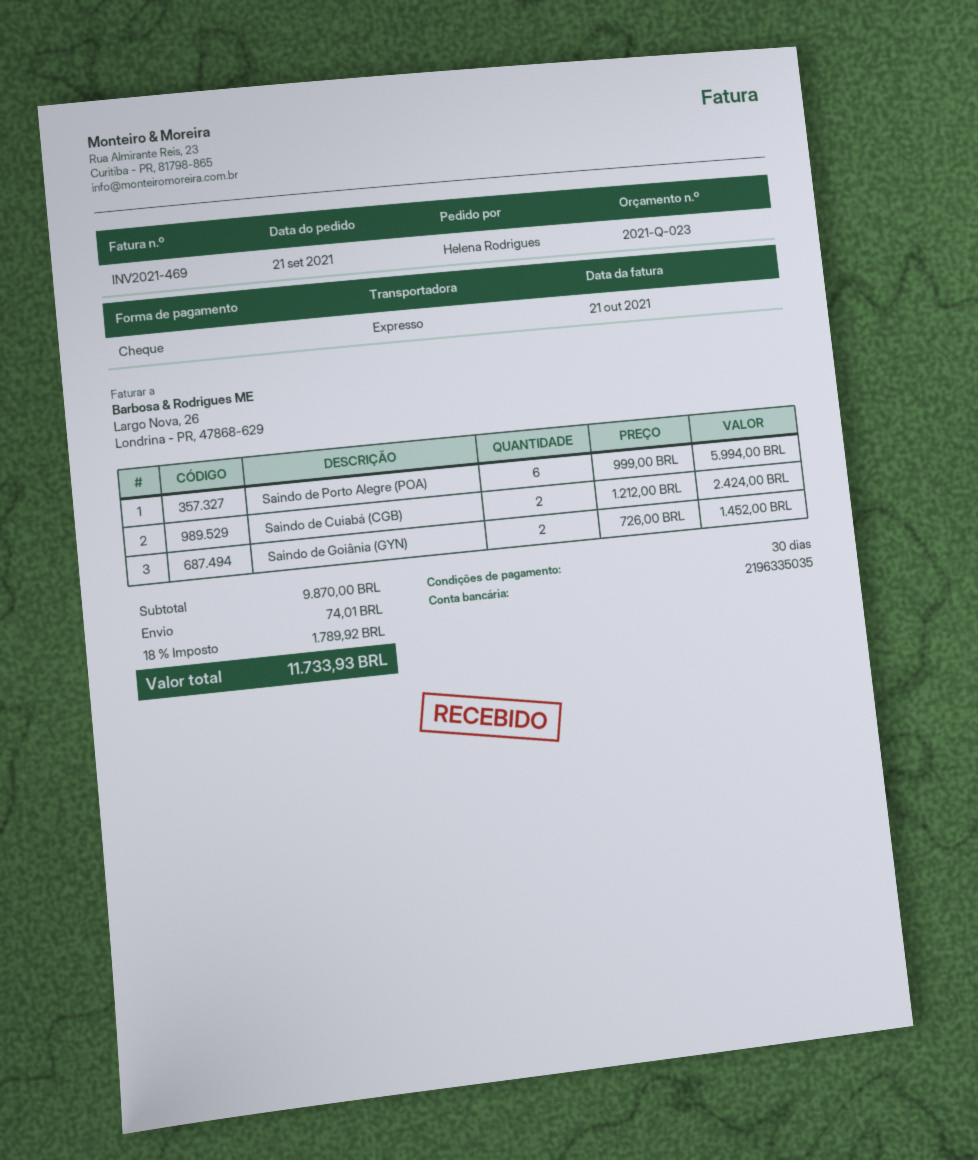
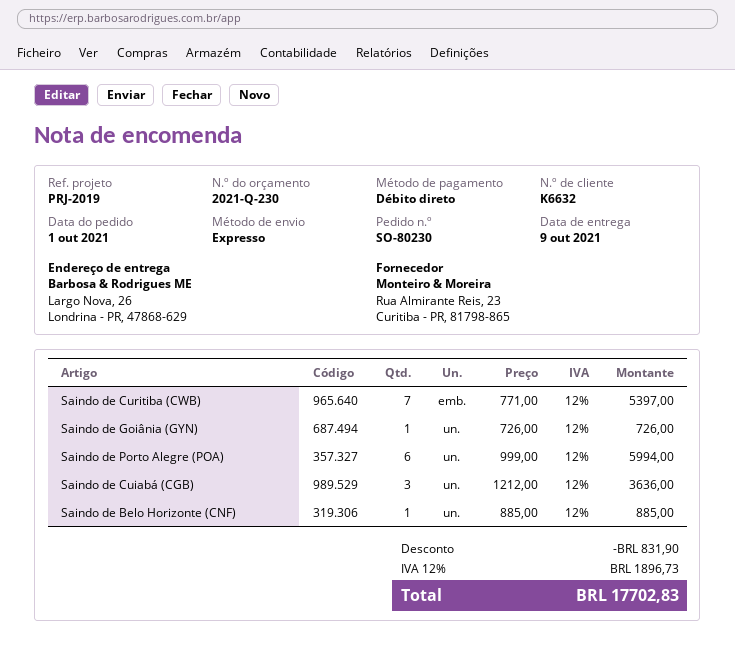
quote number: 2021-Q-023 -> 2021-Q-230
order date: 2021-09-21 -> 2021-10-01
payment method: cheque -> direct debit
Saindo de Cuiabá (CGB): 2 x 1212.00 = 2424.00 -> 3 x 1212.00 = 3636.00
Saindo de Goiânia (GYN): 2 x 726.00 = 1452.00 -> 1 x 726.00 = 726.00
Saindo de Curitiba (CWB): none -> 7 x 771.00 = 5397.00
Saindo de Belo Horizonte (CNF): none -> 1 x 885.00 = 885.00
discount: none -> 831.90
shipping: 74.01 -> none
tax: 18% = 1789.92 -> 12% = 1896.73
total: 11733.93 -> 17702.83

